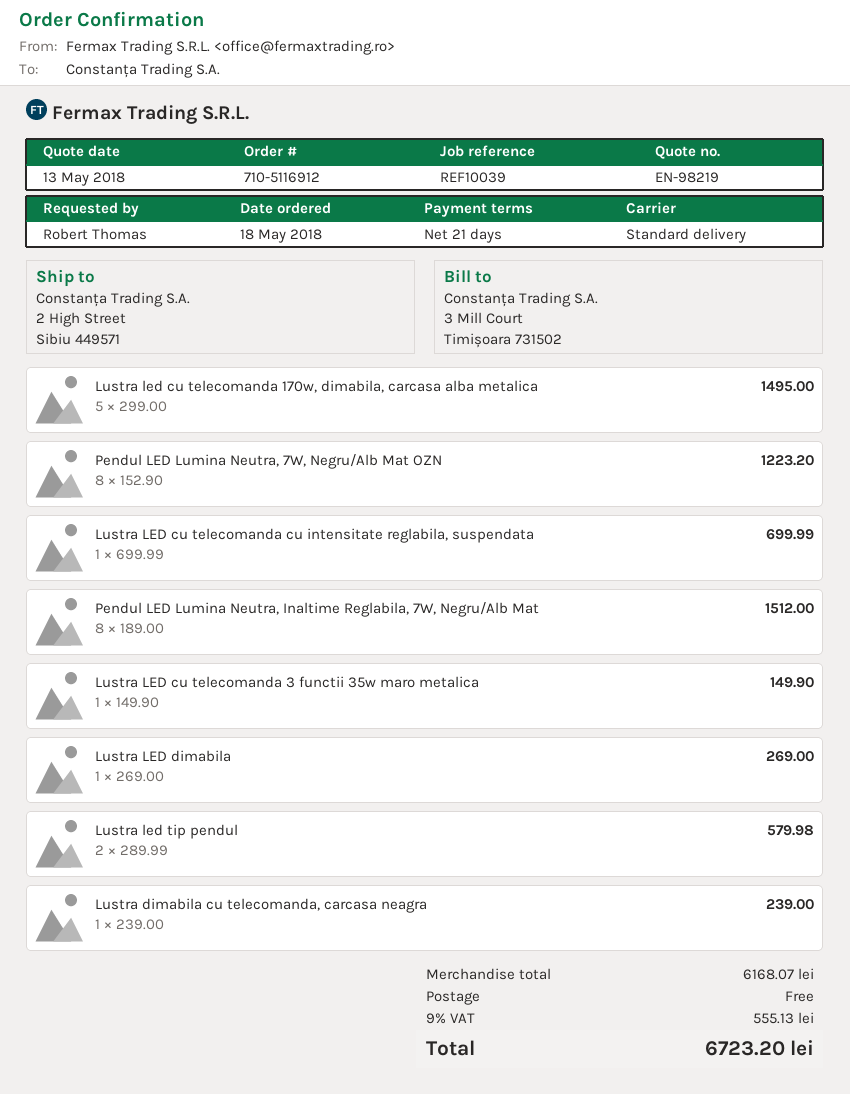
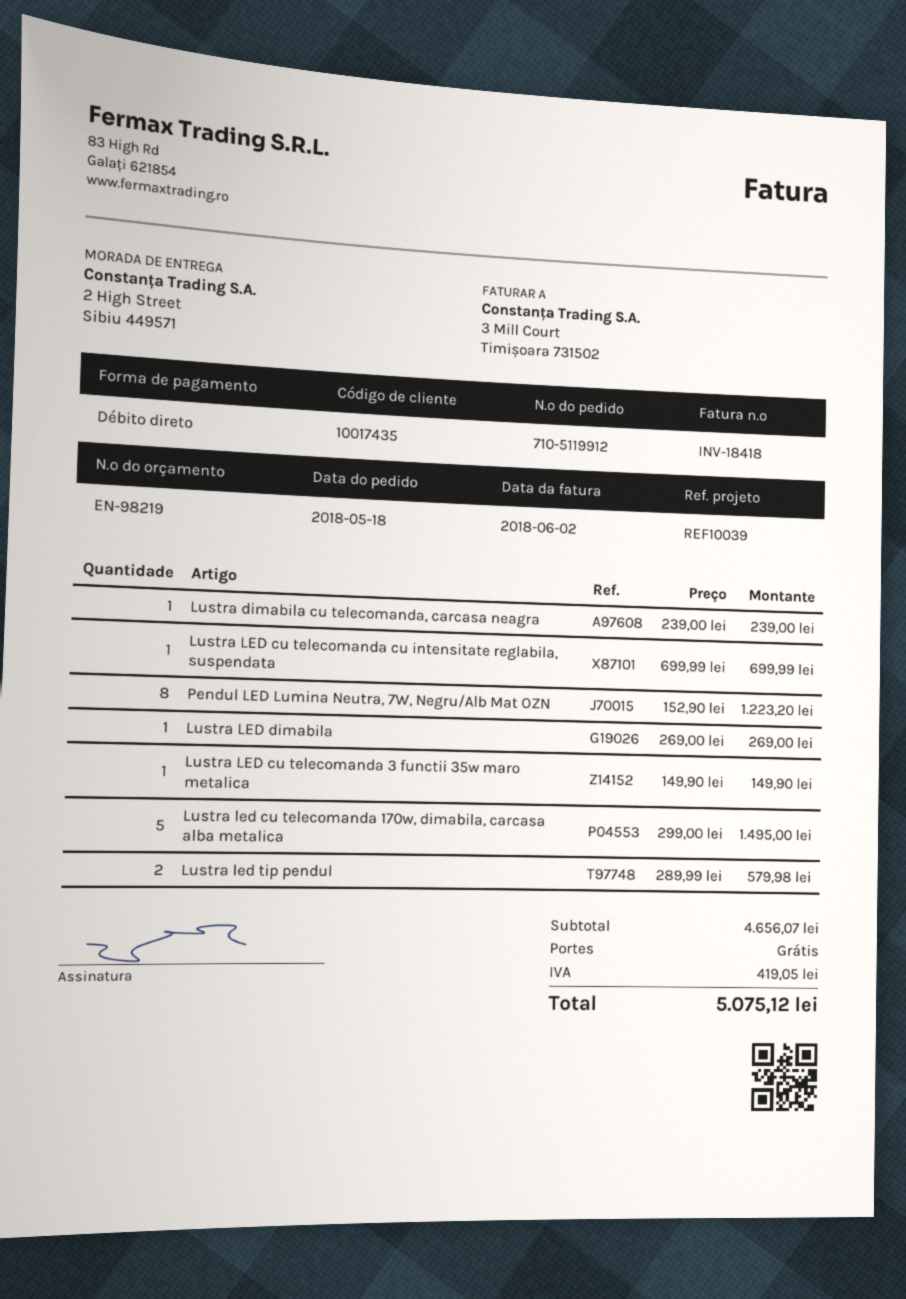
order number: 710-5116912 -> 710-5119912
Pendul LED Lumina Neutra, Inaltime Reglabila, 7W, Negru/Alb Mat: 8 x 189.00 = 1512.00 -> none
subtotal: 6168.07 -> 4656.07
tax: 555.13 -> 419.05
total: 6723.20 -> 5075.12

